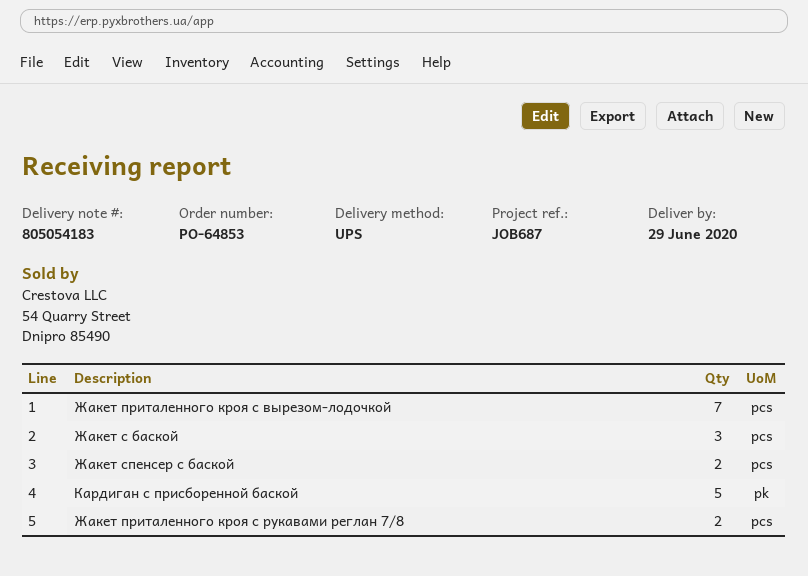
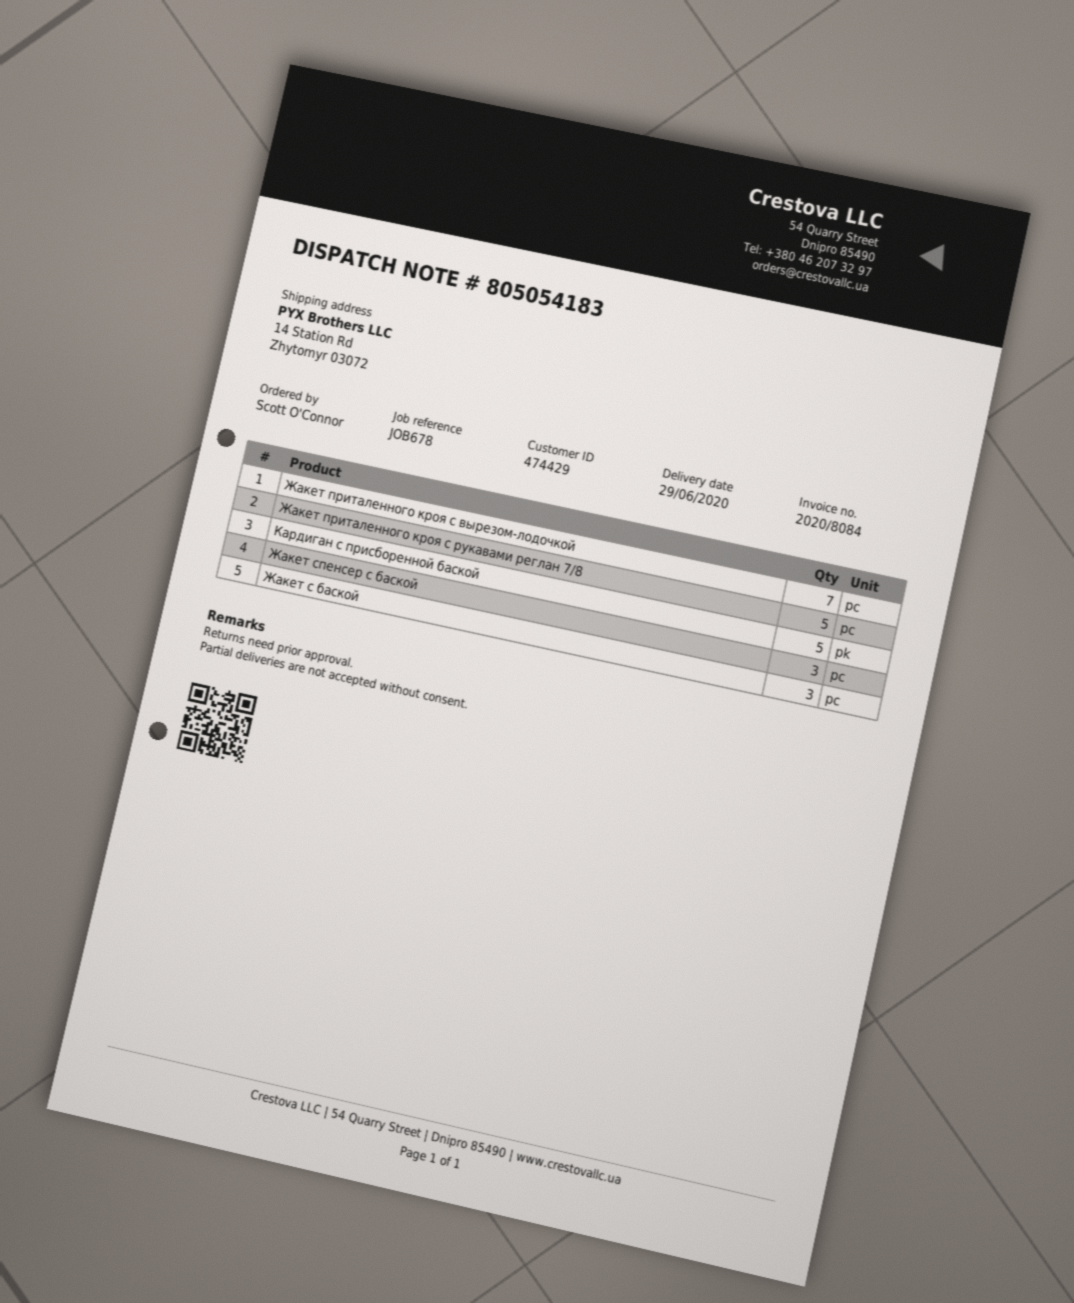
reference: JOB687 -> JOB678
Жакет спенсер с баской: 2 -> 3
Жакет приталенного кроя с рукавами реглан 7/8: 2 -> 5

